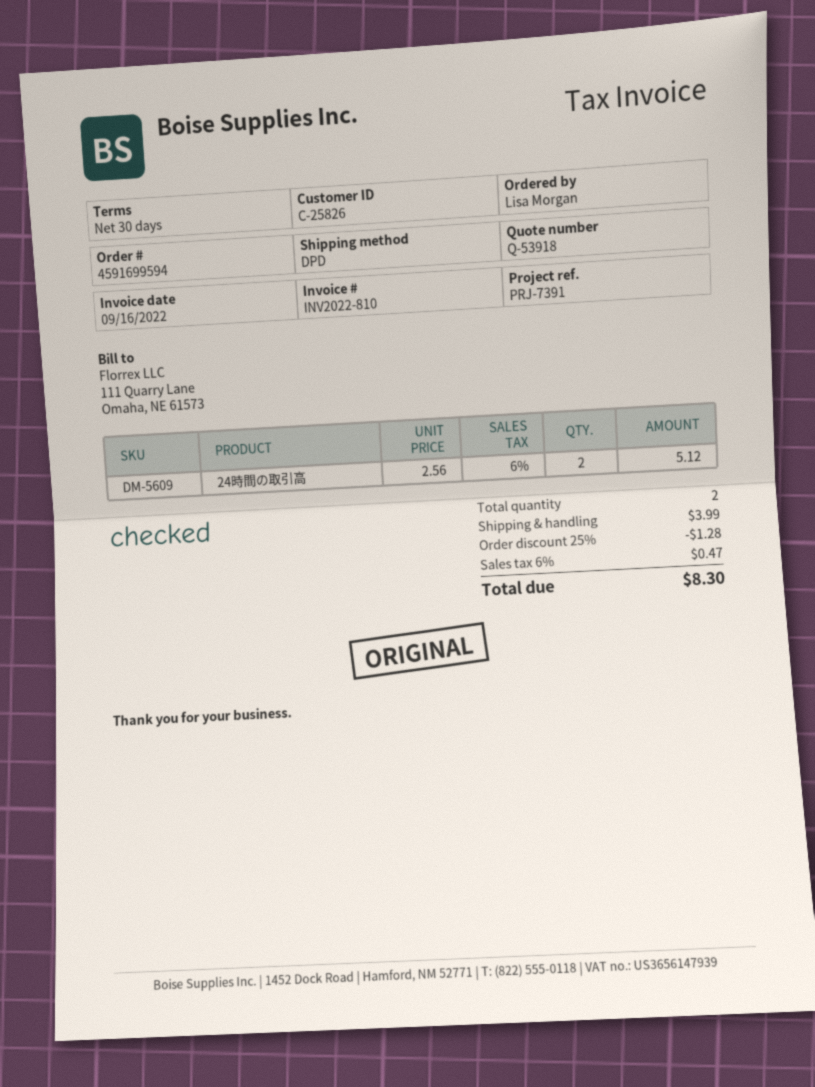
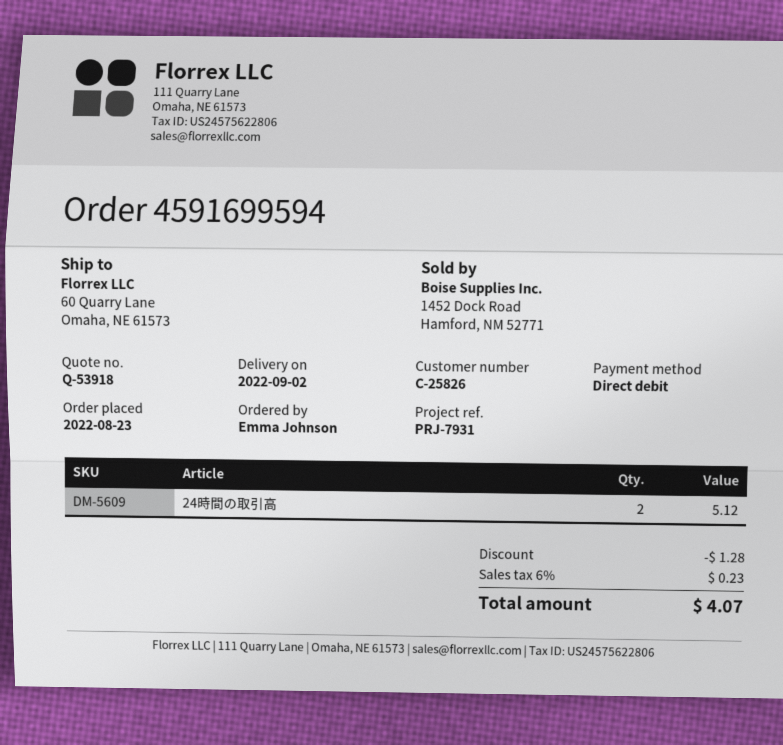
reference: PRJ-7391 -> PRJ-7931
ordered by: Lisa Morgan -> Emma Johnson
shipping: 3.99 -> none
tax: 6% = 0.47 -> 6% = 0.23
total: 8.30 -> 4.07

